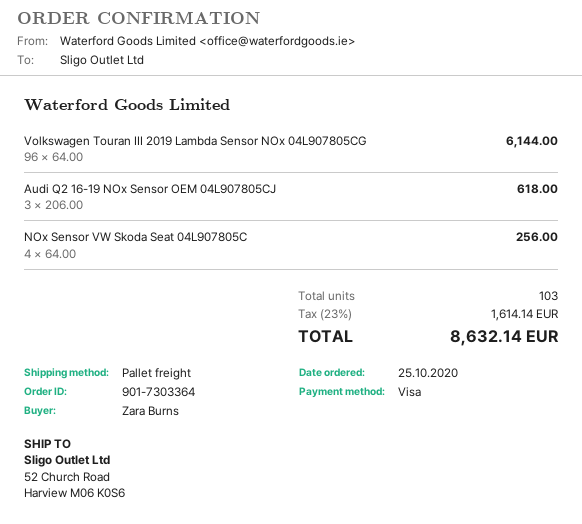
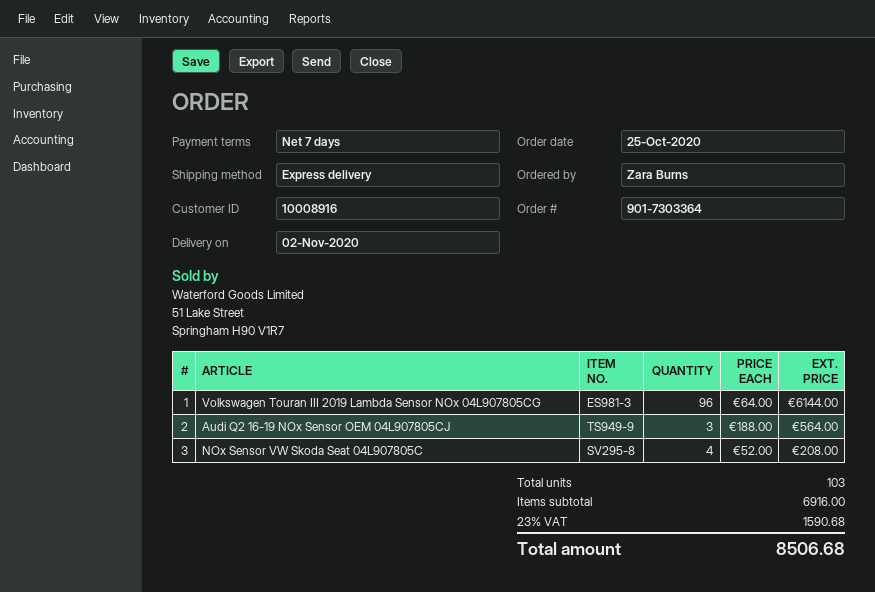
shipping method: pallet freight -> express
Audi Q2 16-19 NOx Sensor OEM 04L907805CJ: 3 x 206.00 = 618.00 -> 3 x 188.00 = 564.00
NOx Sensor VW Skoda Seat 04L907805C: 4 x 64.00 = 256.00 -> 4 x 52.00 = 208.00
tax: 23% = 1614.14 -> 23% = 1590.68
total: 8632.14 -> 8506.68

